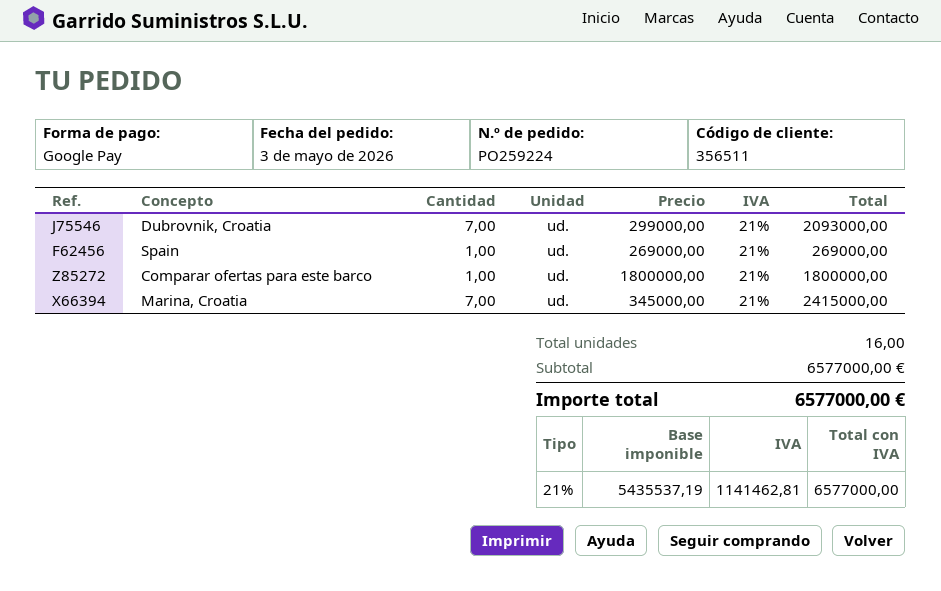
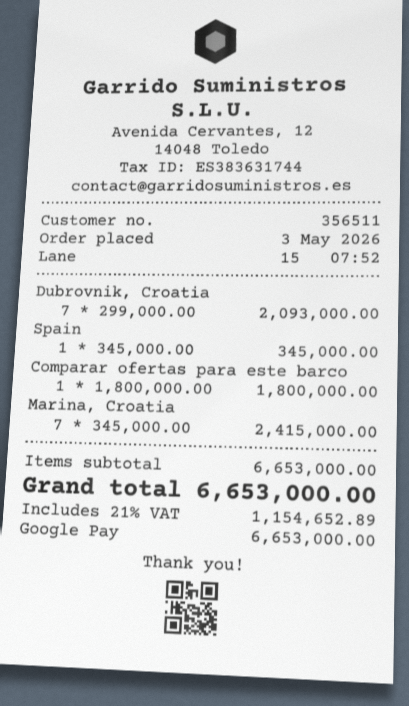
Spain: 1 x 269000.00 = 269000.00 -> 1 x 345000.00 = 345000.00
subtotal: 6577000.00 -> 6653000.00
tax: 21% = 1141462.81 -> 21% = 1154652.89
total: 6577000.00 -> 6653000.00

